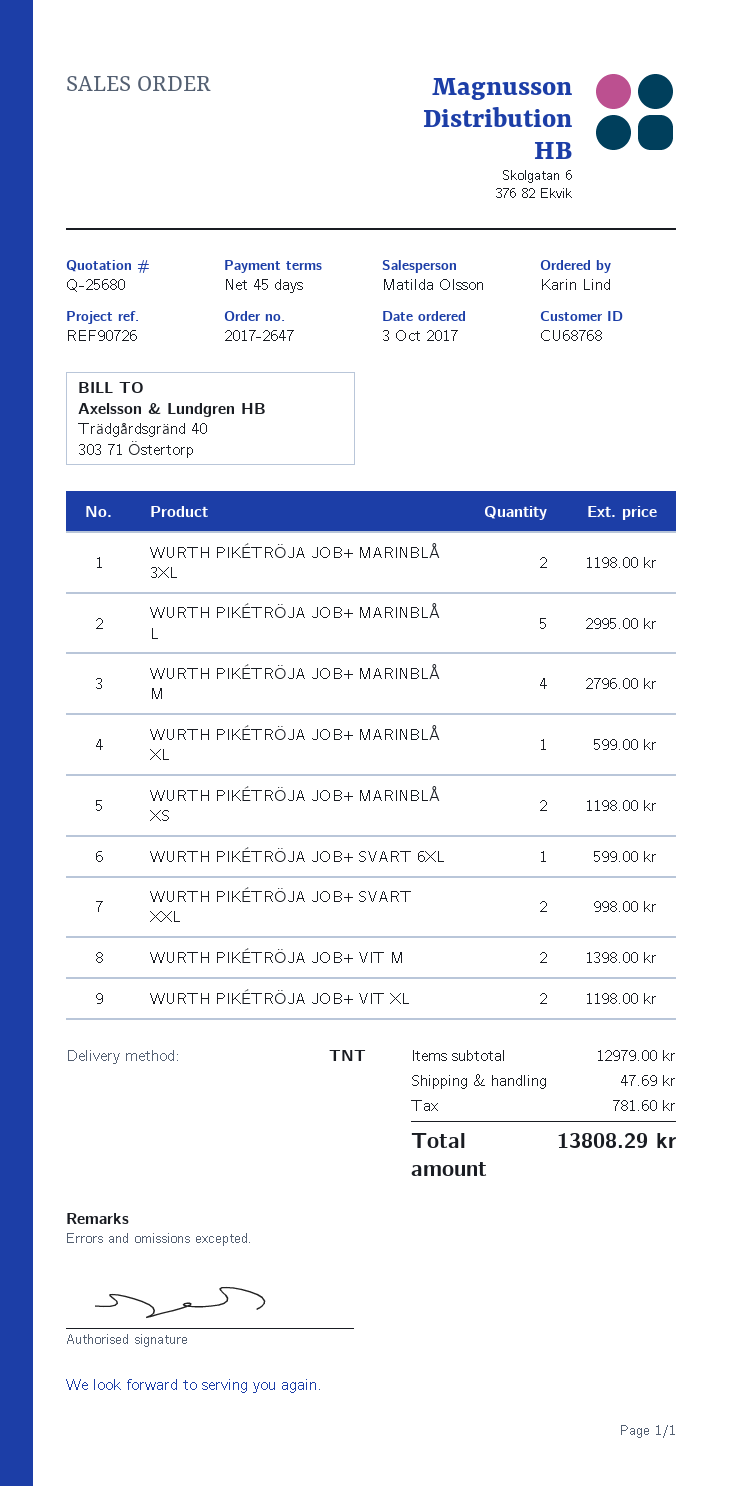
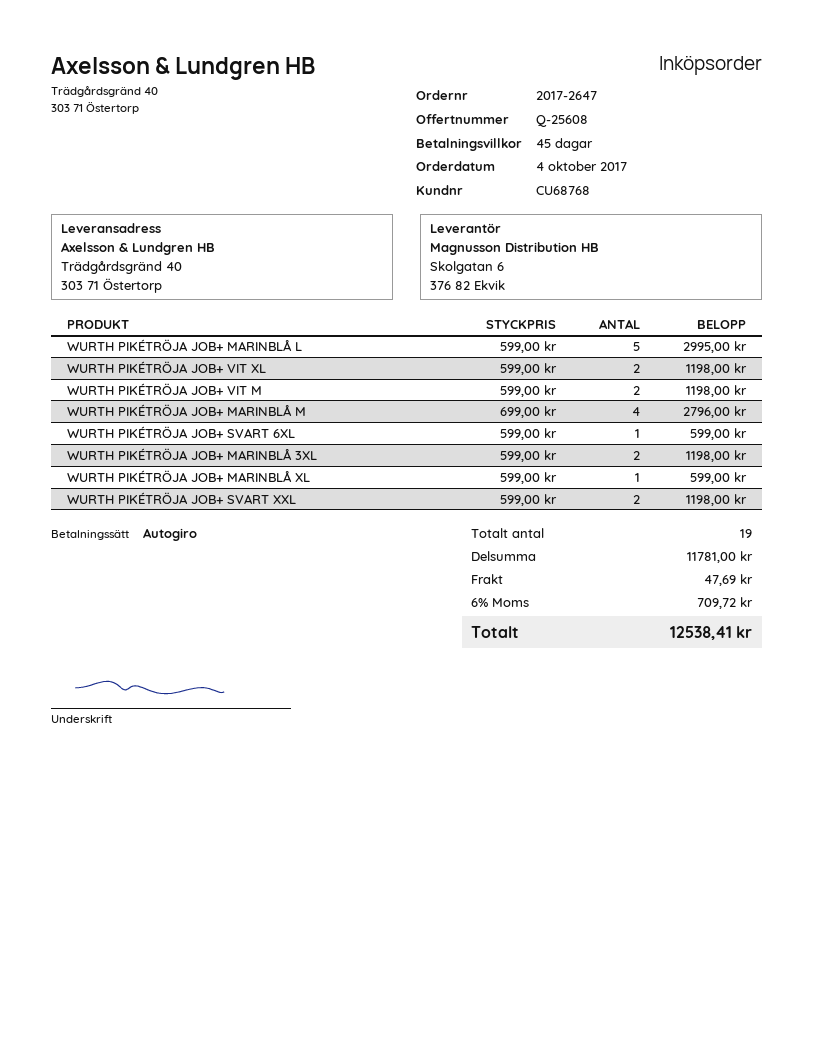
quote number: Q-25680 -> Q-25608
order date: 2017-10-03 -> 2017-10-04
WURTH PIKÉTRÖJA JOB+ MARINBLÅ XS: 2 for 1198.00 -> none
WURTH PIKÉTRÖJA JOB+ SVART XXL: 2 for 998.00 -> 2 for 1198.00
WURTH PIKÉTRÖJA JOB+ VIT M: 2 for 1398.00 -> 2 for 1198.00
subtotal: 12979.00 -> 11781.00
tax: 781.60 -> 709.72
total: 13808.29 -> 12538.41

